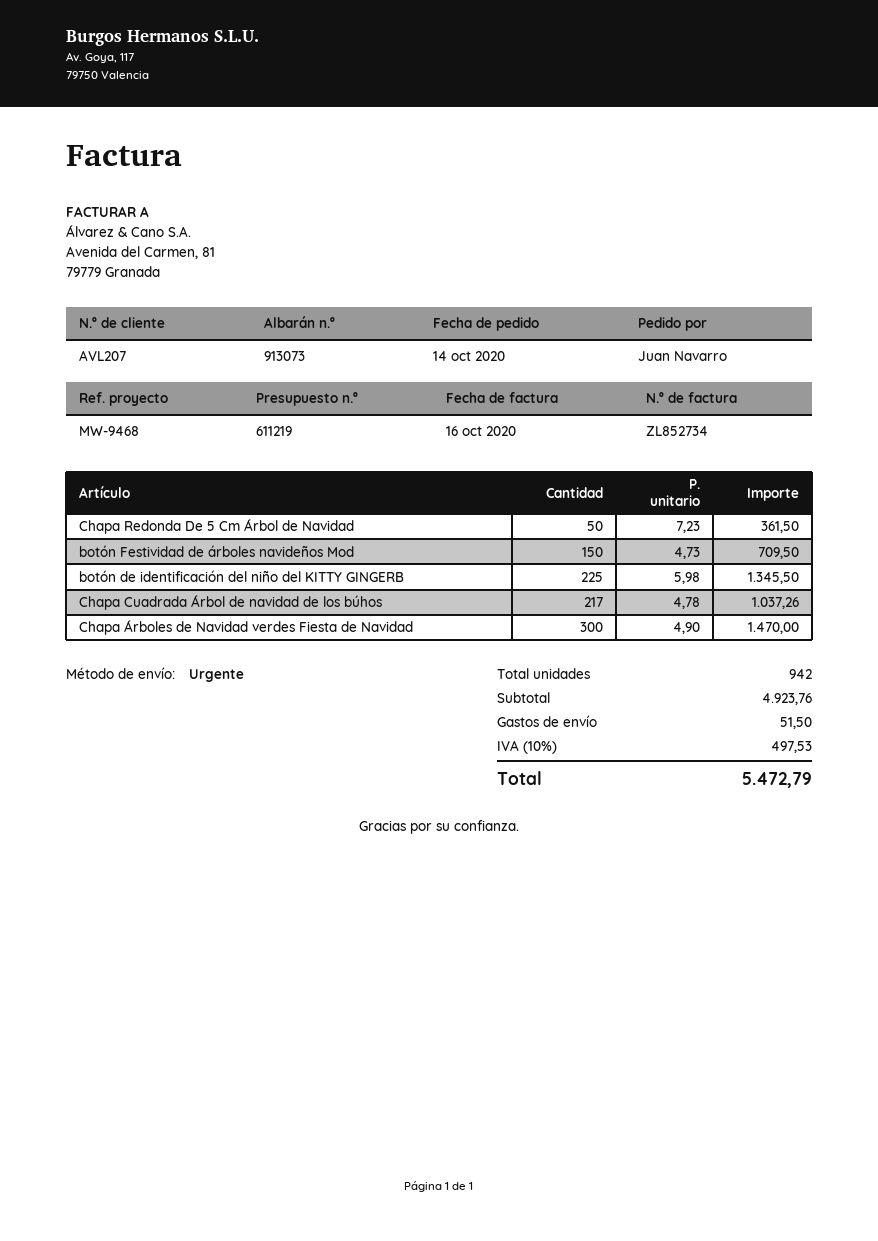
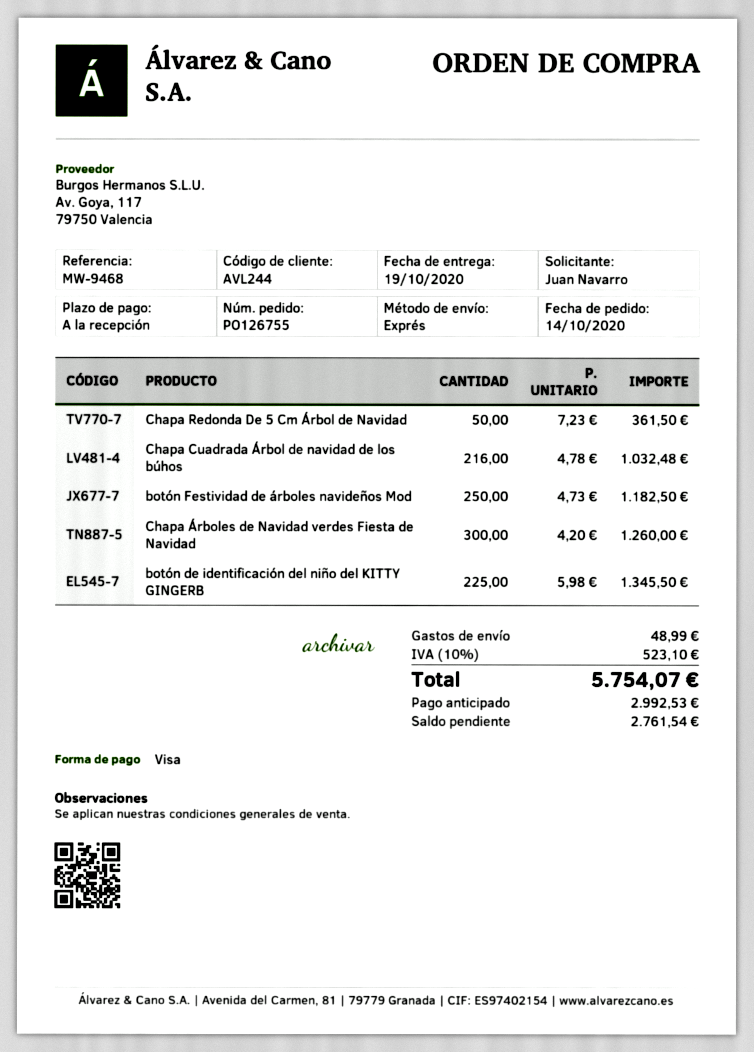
customer number: AVL207 -> AVL244
botón Festividad de árboles navideños Mod: 150 x 4.73 = 709.50 -> 250 x 4.73 = 1182.50
Chapa Cuadrada Árbol de navidad de los búhos: 217 x 4.78 = 1037.26 -> 216 x 4.78 = 1032.48
Chapa Árboles de Navidad verdes Fiesta de Navidad: 300 x 4.90 = 1470.00 -> 300 x 4.20 = 1260.00
shipping: 51.50 -> 48.99
tax: 10% = 497.53 -> 10% = 523.10
total: 5472.79 -> 5754.07

